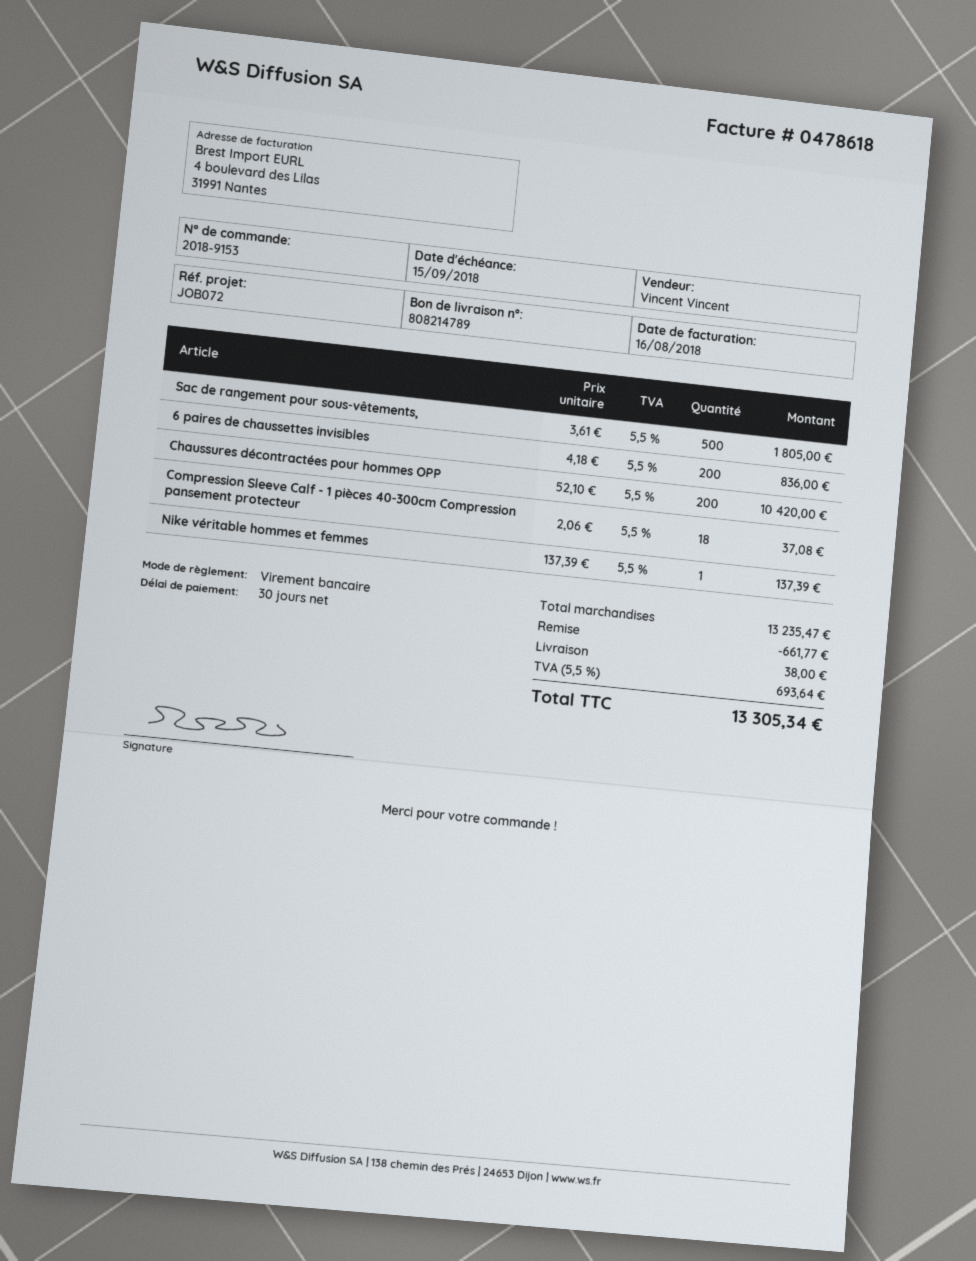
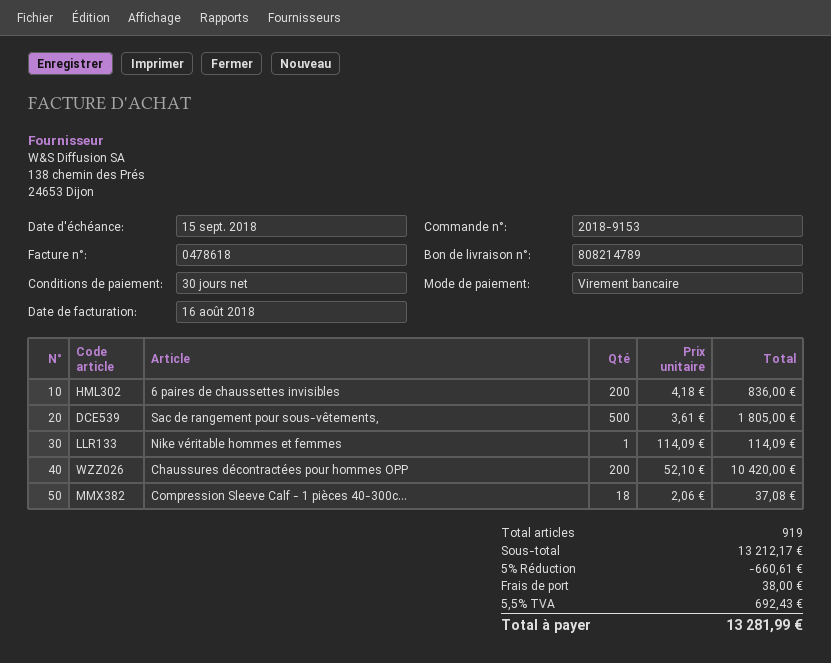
Nike véritable hommes et femmes: 1 x 137.39 = 137.39 -> 1 x 114.09 = 114.09
subtotal: 13235.47 -> 13212.17
discount: 661.77 -> 660.61
tax: 5.5% = 693.64 -> 5.5% = 692.43
total: 13305.34 -> 13281.99

